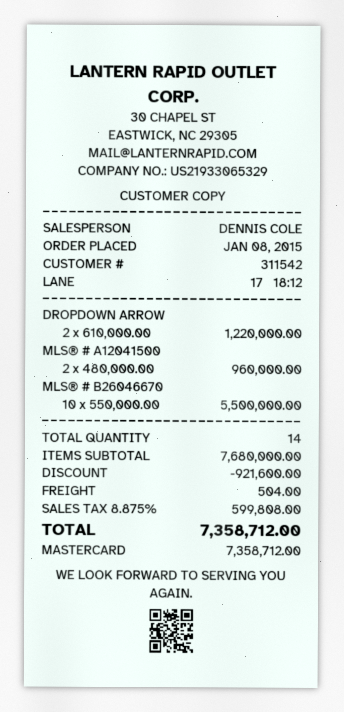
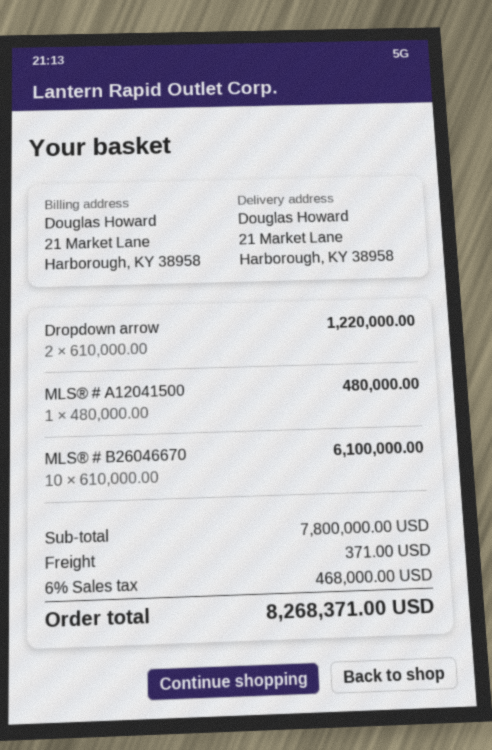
MLS® # A12041500: 2 x 480000.00 = 960000.00 -> 1 x 480000.00 = 480000.00
MLS® # B26046670: 10 x 550000.00 = 5500000.00 -> 10 x 610000.00 = 6100000.00
subtotal: 7680000.00 -> 7800000.00
discount: 921600.00 -> none
shipping: 504.00 -> 371.00
tax: 8.875% = 599808.00 -> 6% = 468000.00
total: 7358712.00 -> 8268371.00

